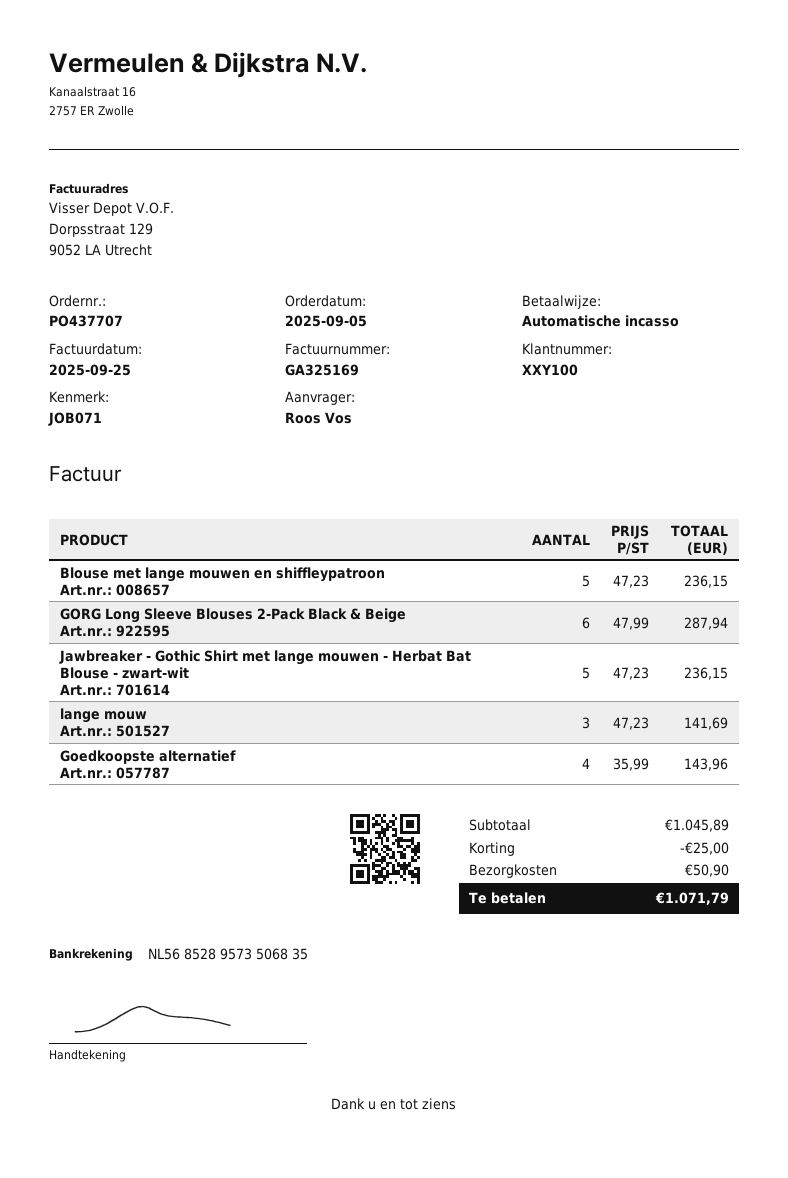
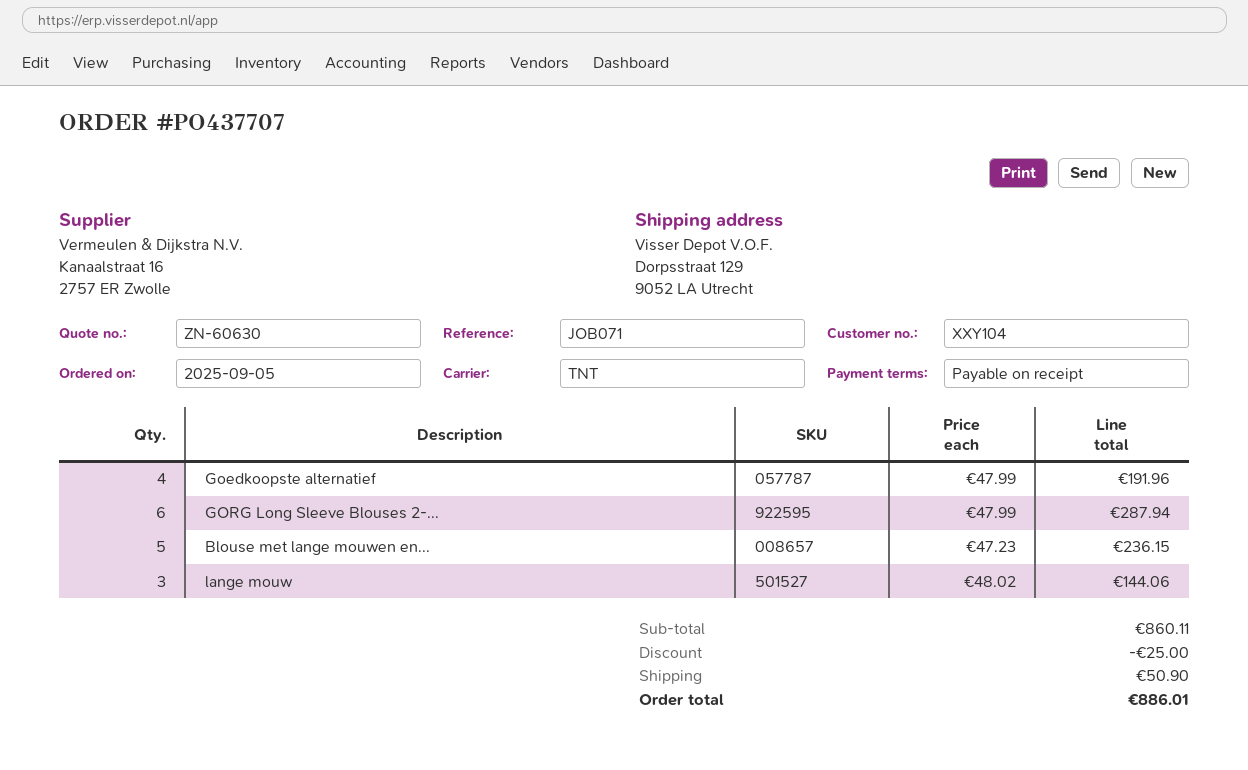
customer number: XXY100 -> XXY104
Jawbreaker - Gothic Shirt met lange mouwen - Herbat Bat Blouse - zwart-wit: 5 x 47.23 = 236.15 -> none
lange mouw: 3 x 47.23 = 141.69 -> 3 x 48.02 = 144.06
Goedkoopste alternatief: 4 x 35.99 = 143.96 -> 4 x 47.99 = 191.96
subtotal: 1045.89 -> 860.11
total: 1071.79 -> 886.01

